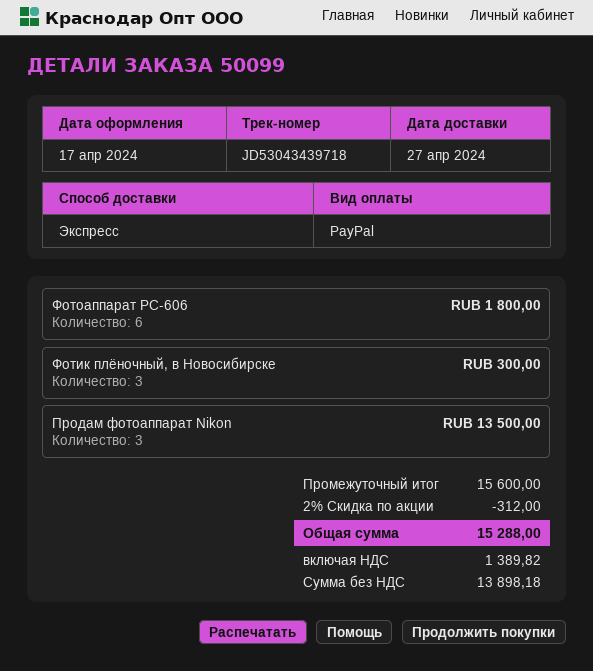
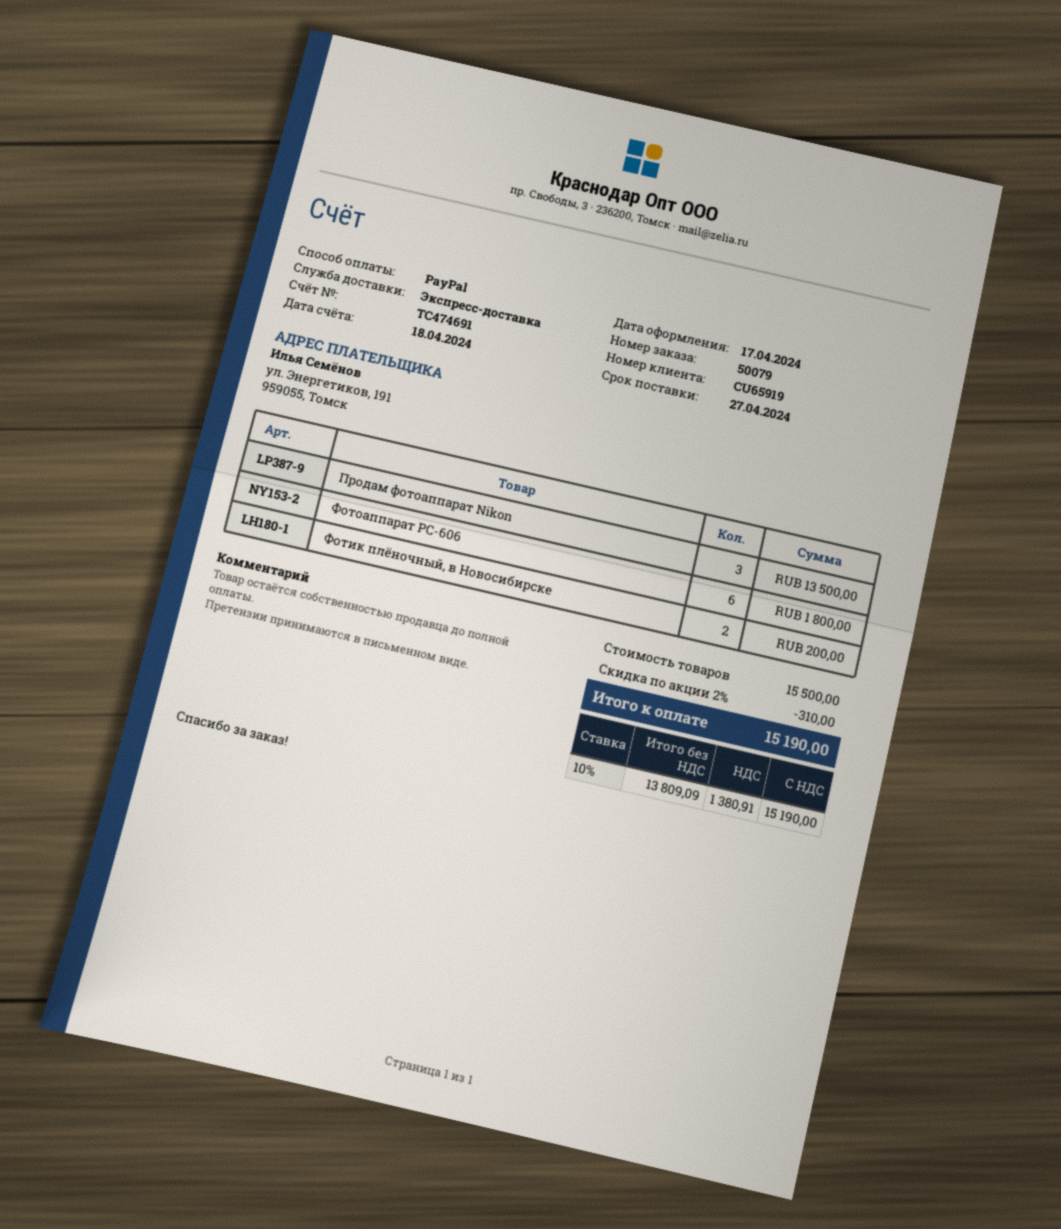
order number: 50099 -> 50079
Фотик плёночный, в Новосибирске: 3 for 300.00 -> 2 for 200.00
subtotal: 15600.00 -> 15500.00
discount: 2% = 312.00 -> 2% = 310.00
net: 13898.18 -> 13809.09
tax: 1389.82 -> 1380.91
total: 15288.00 -> 15190.00

